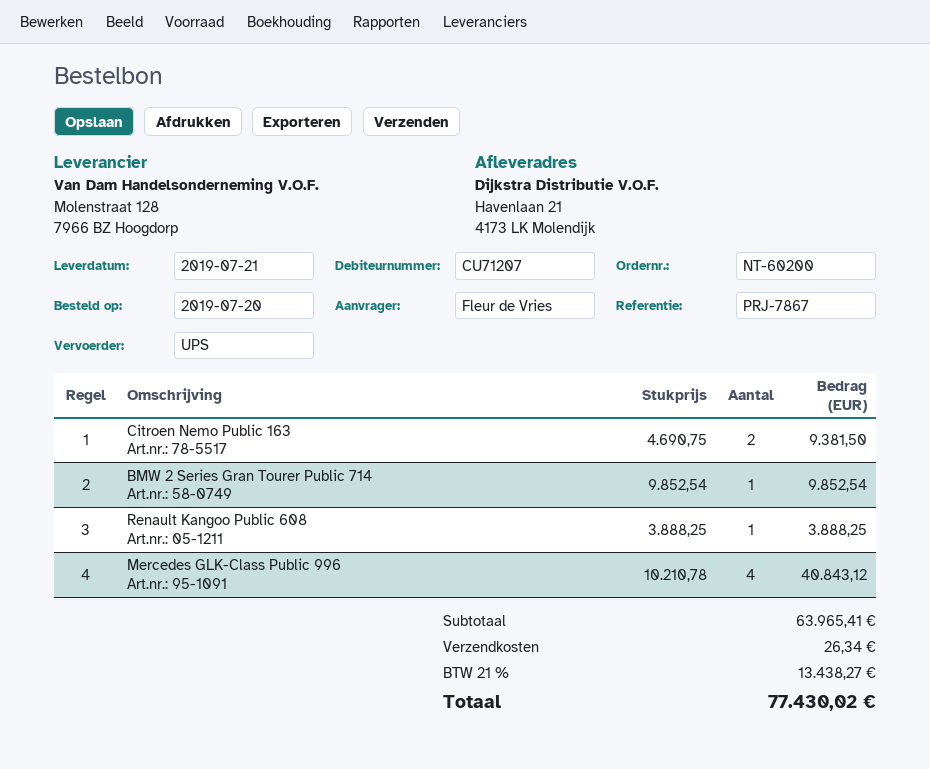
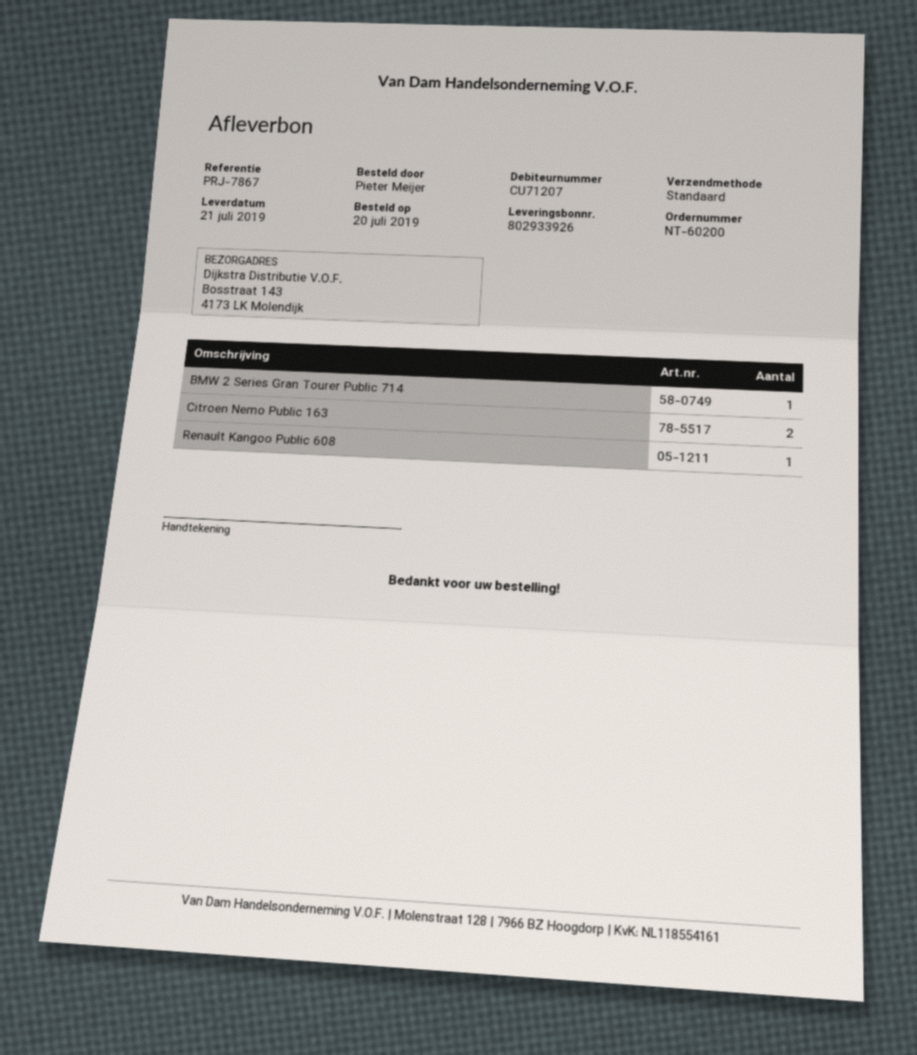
ordered by: Fleur de Vries -> Pieter Meijer
shipping method: UPS -> standard
ship to: Havenlaan 21, 4173 LK Molendijk -> Bosstraat 143, 4173 LK Molendijk
Mercedes GLK-Class Public 996: 4 -> none

